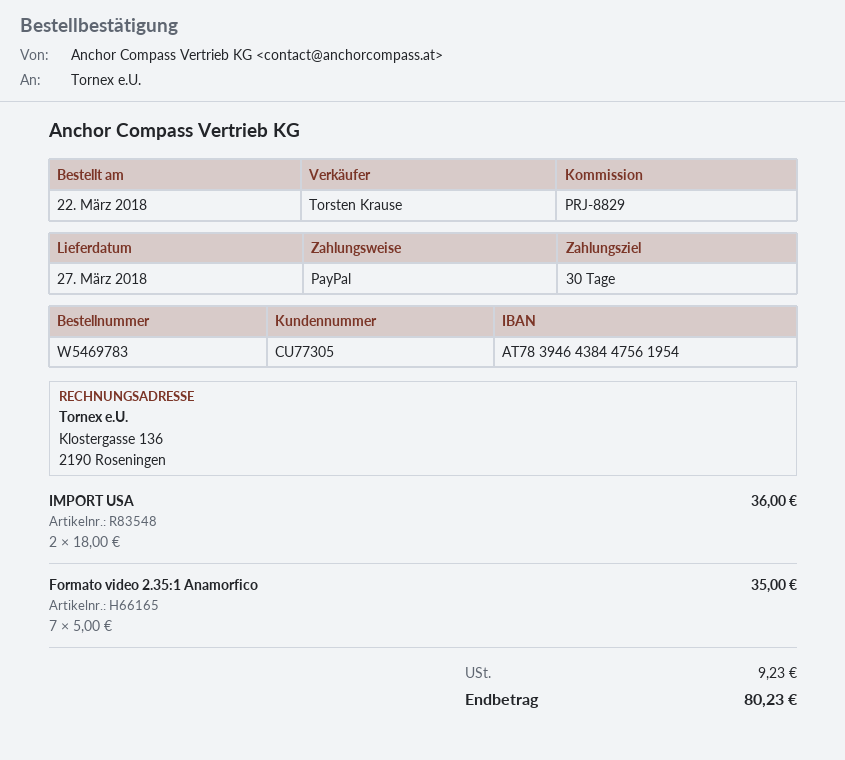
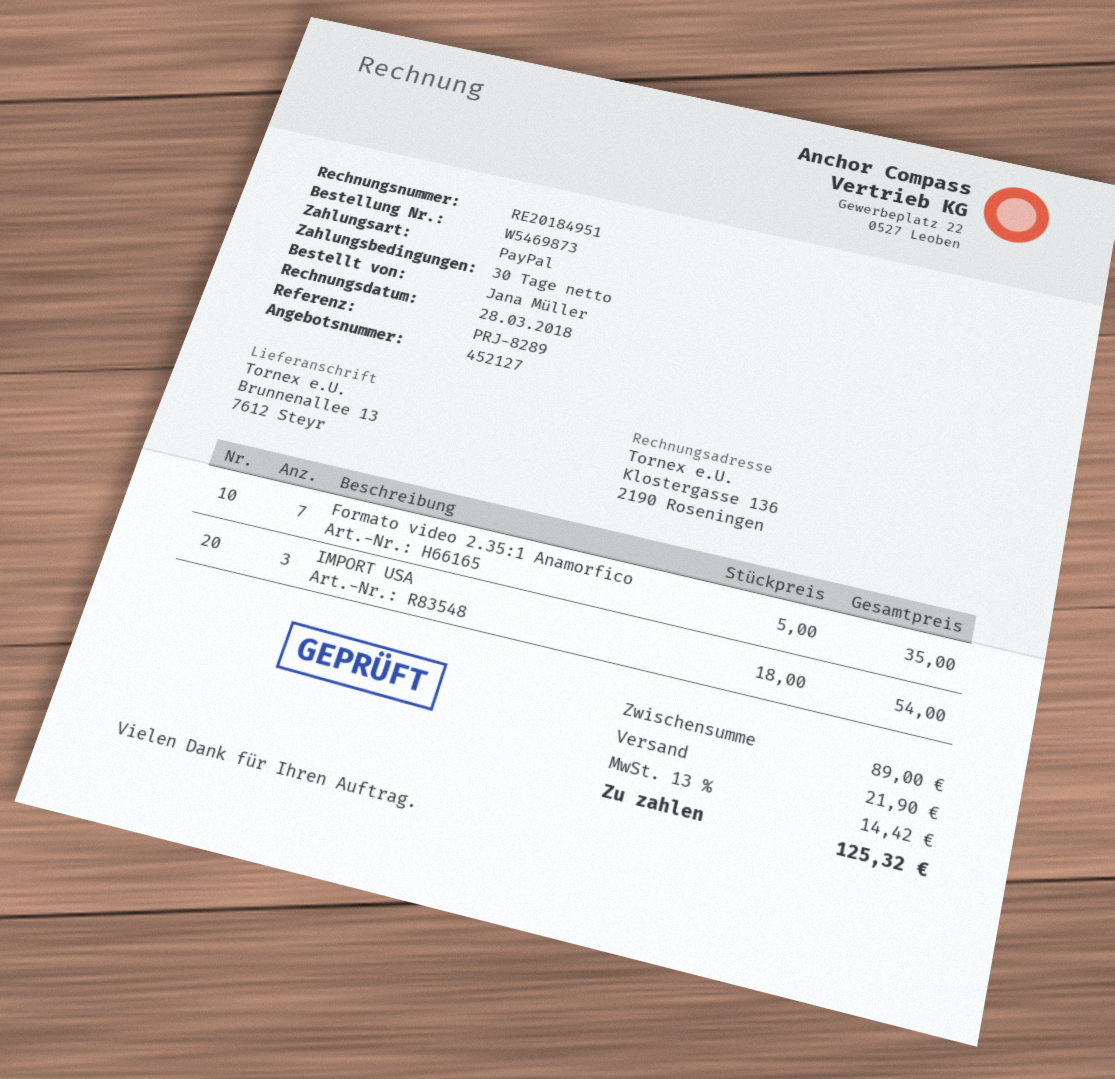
order number: W5469783 -> W5469873
reference: PRJ-8829 -> PRJ-8289
IMPORT USA: 2 x 18.00 = 36.00 -> 3 x 18.00 = 54.00
shipping: none -> 21.90
tax: 9.23 -> 14.42
total: 80.23 -> 125.32

